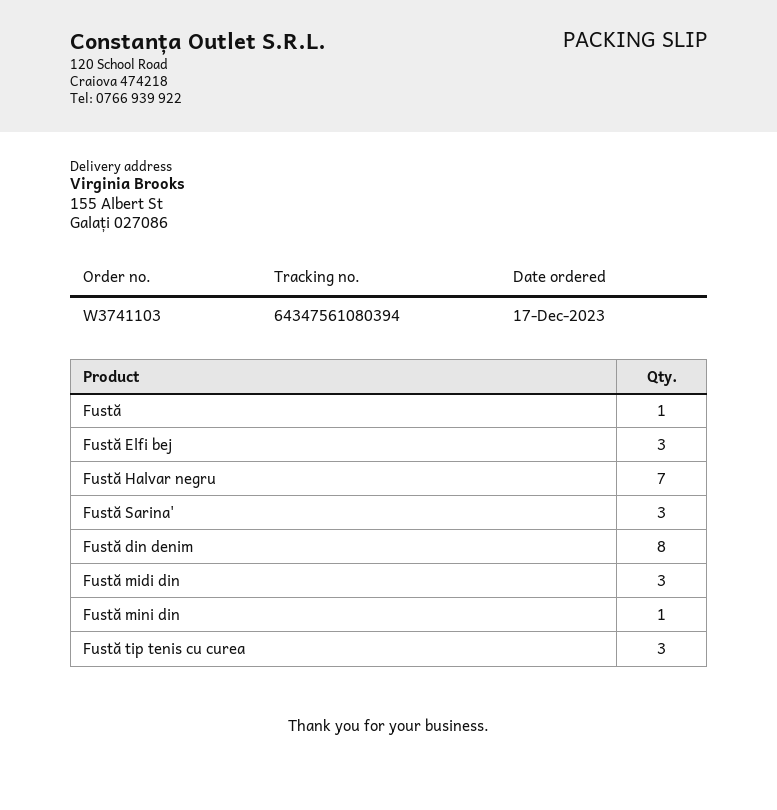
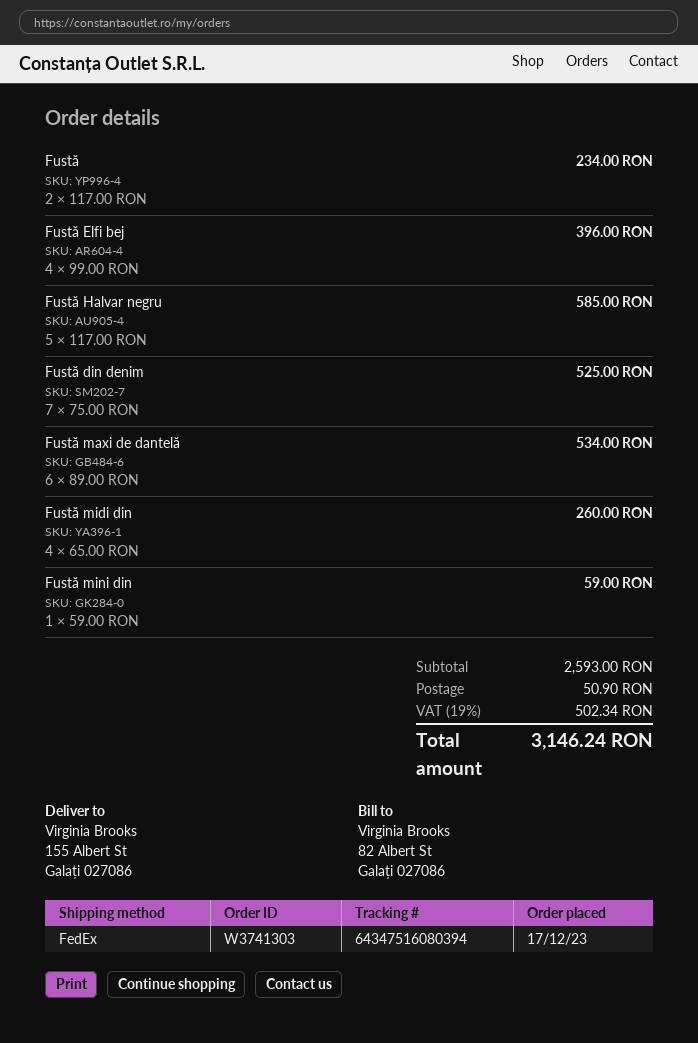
order number: W3741103 -> W3741303
tracking number: 64347561080394 -> 64347516080394
Fustă: 1 -> 2
Fustă Elfi bej: 3 -> 4
Fustă Halvar negru: 7 -> 5
Fustă Sarina': 3 -> none
Fustă din denim: 8 -> 7
Fustă midi din: 3 -> 4
Fustă tip tenis cu curea: 3 -> none
Fustă maxi de dantelă: none -> 6

